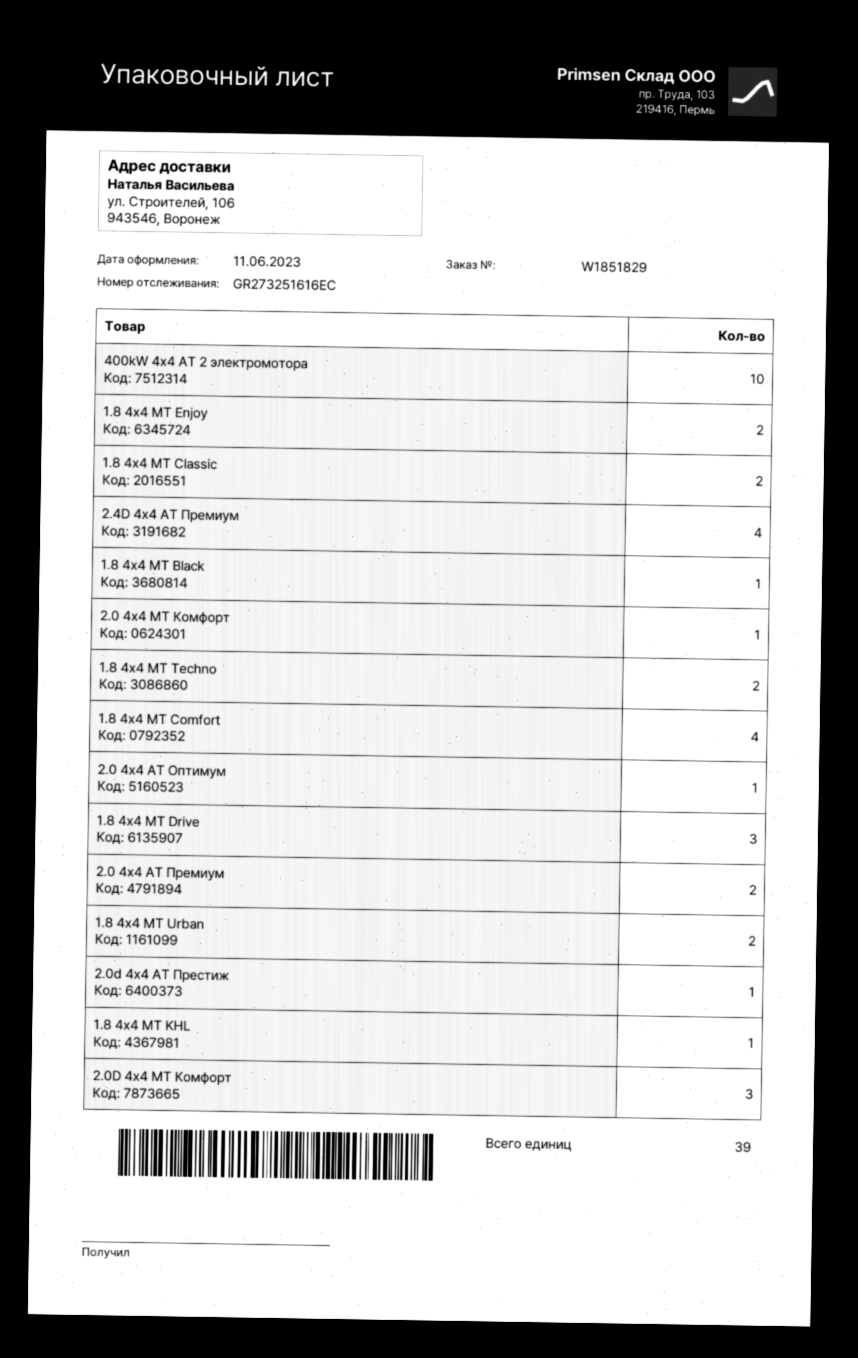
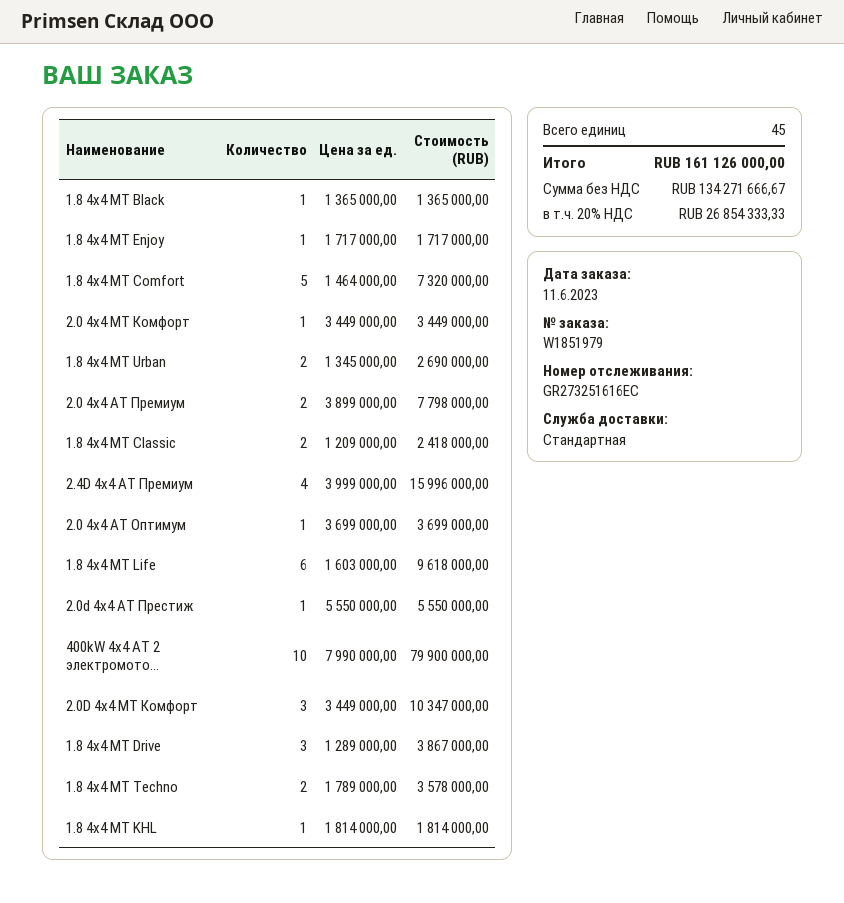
order number: W1851829 -> W1851979
1.8 4x4 MT Enjoy: 2 -> 1
1.8 4x4 MT Comfort: 4 -> 5
1.8 4x4 MT Life: none -> 6
total quantity: 39 -> 45

